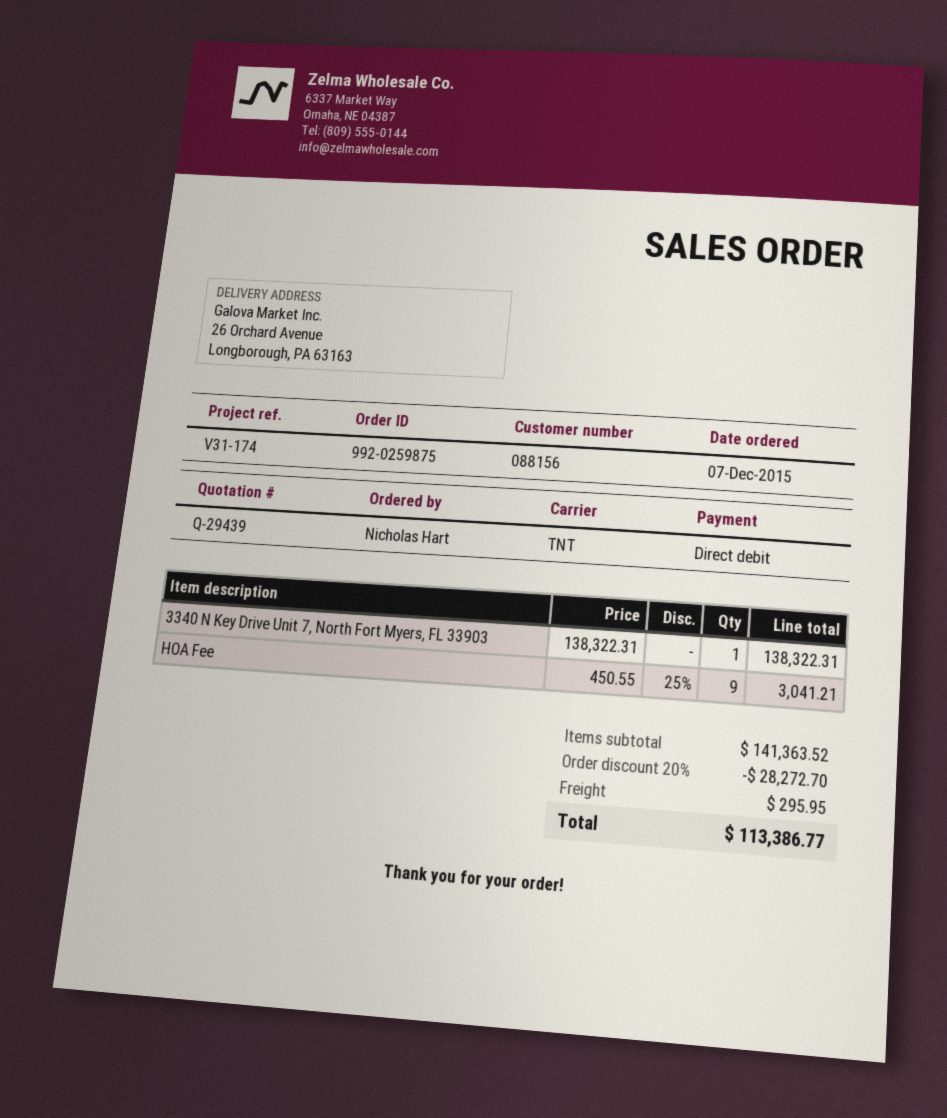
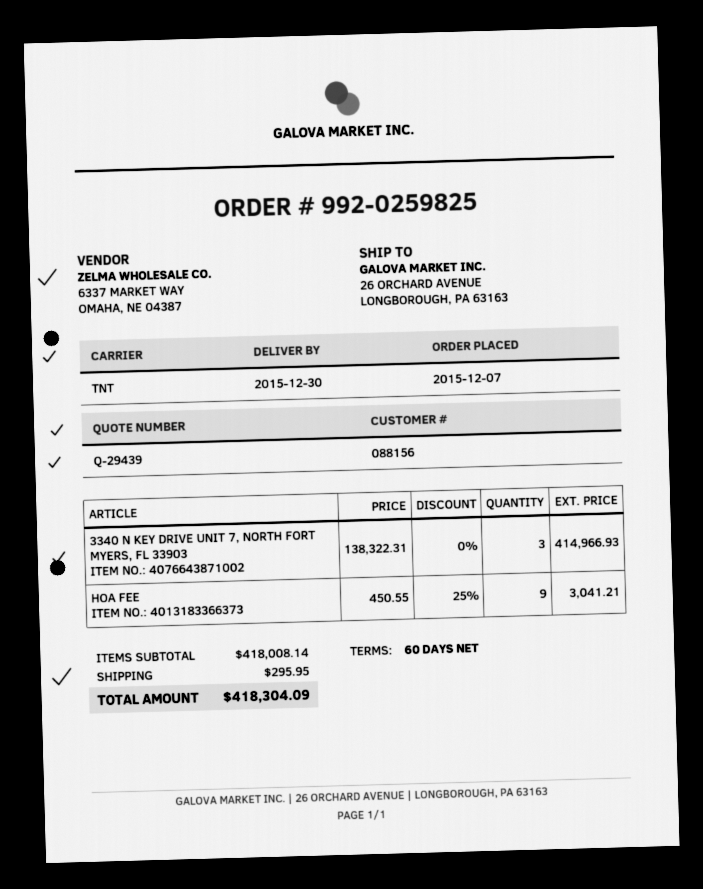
order number: 992-0259875 -> 992-0259825
3340 N Key Drive Unit 7, North Fort Myers, FL 33903: 1 x 138322.31 = 138322.31 -> 3 x 138322.31 = 414966.93
subtotal: 141363.52 -> 418008.14
discount: 20% = 28272.70 -> none
total: 113386.77 -> 418304.09

